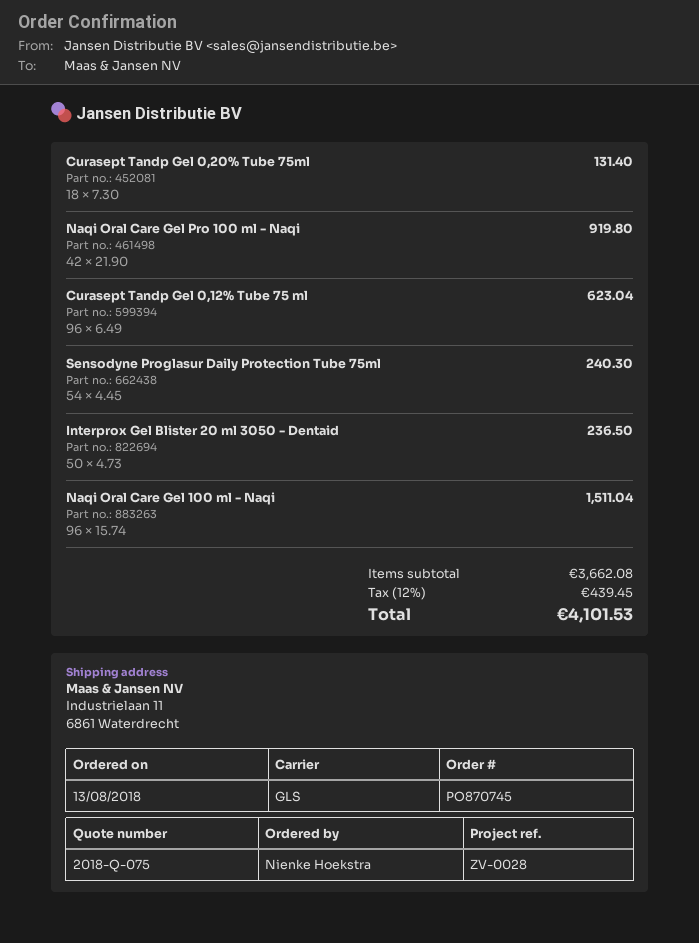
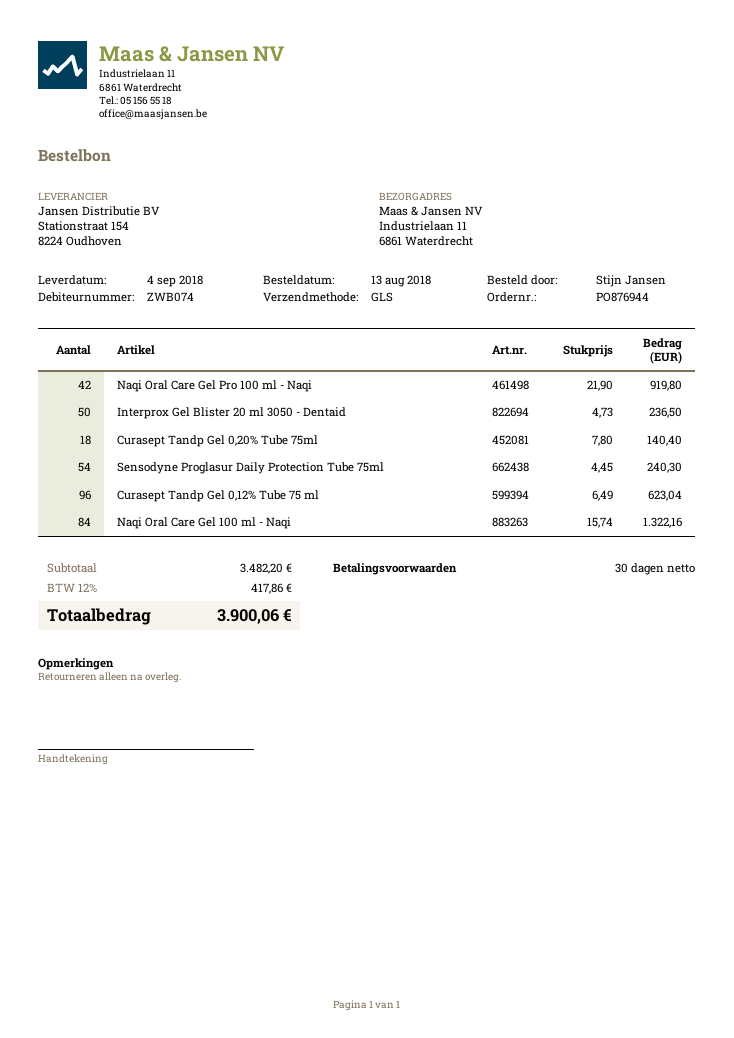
order number: PO870745 -> PO876944
ordered by: Nienke Hoekstra -> Stijn Jansen
Curasept Tandp Gel 0,20% Tube 75ml: 18 x 7.30 = 131.40 -> 18 x 7.80 = 140.40
Naqi Oral Care Gel 100 ml - Naqi: 96 x 15.74 = 1511.04 -> 84 x 15.74 = 1322.16
subtotal: 3662.08 -> 3482.20
tax: 12% = 439.45 -> 12% = 417.86
total: 4101.53 -> 3900.06

